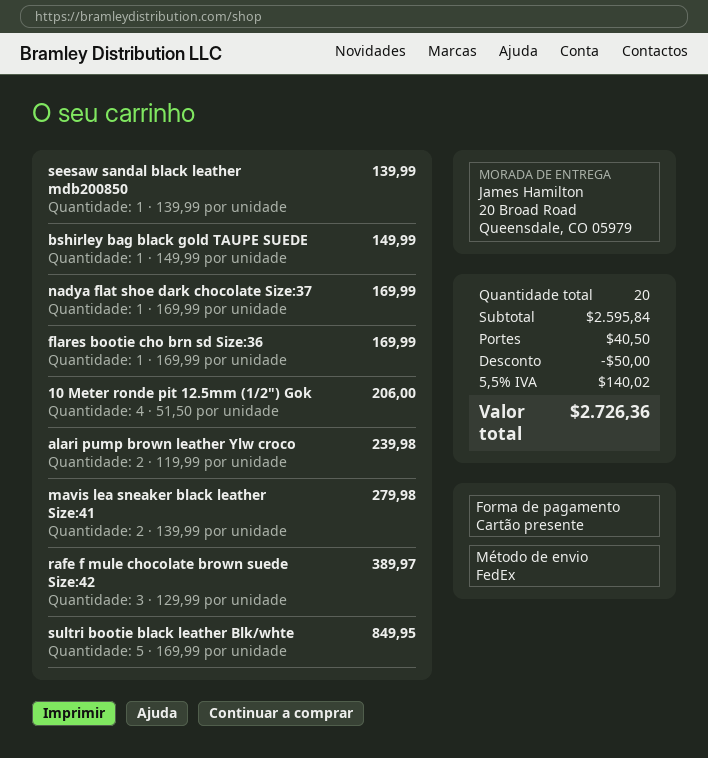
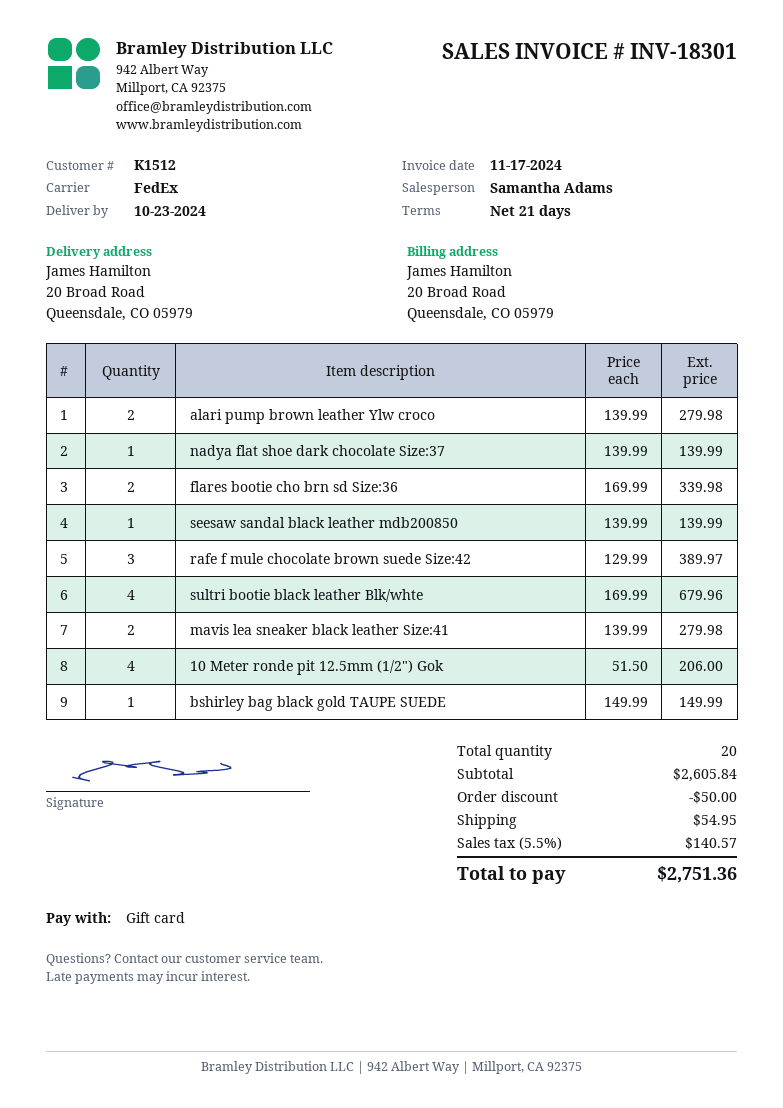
nadya flat shoe dark chocolate Size:37: 1 x 169.99 = 169.99 -> 1 x 139.99 = 139.99
flares bootie cho brn sd Size:36: 1 x 169.99 = 169.99 -> 2 x 169.99 = 339.98
alari pump brown leather Ylw croco: 2 x 119.99 = 239.98 -> 2 x 139.99 = 279.98
sultri bootie black leather Blk/whte: 5 x 169.99 = 849.95 -> 4 x 169.99 = 679.96
subtotal: 2595.84 -> 2605.84
shipping: 40.50 -> 54.95
tax: 5.5% = 140.02 -> 5.5% = 140.57
total: 2726.36 -> 2751.36

